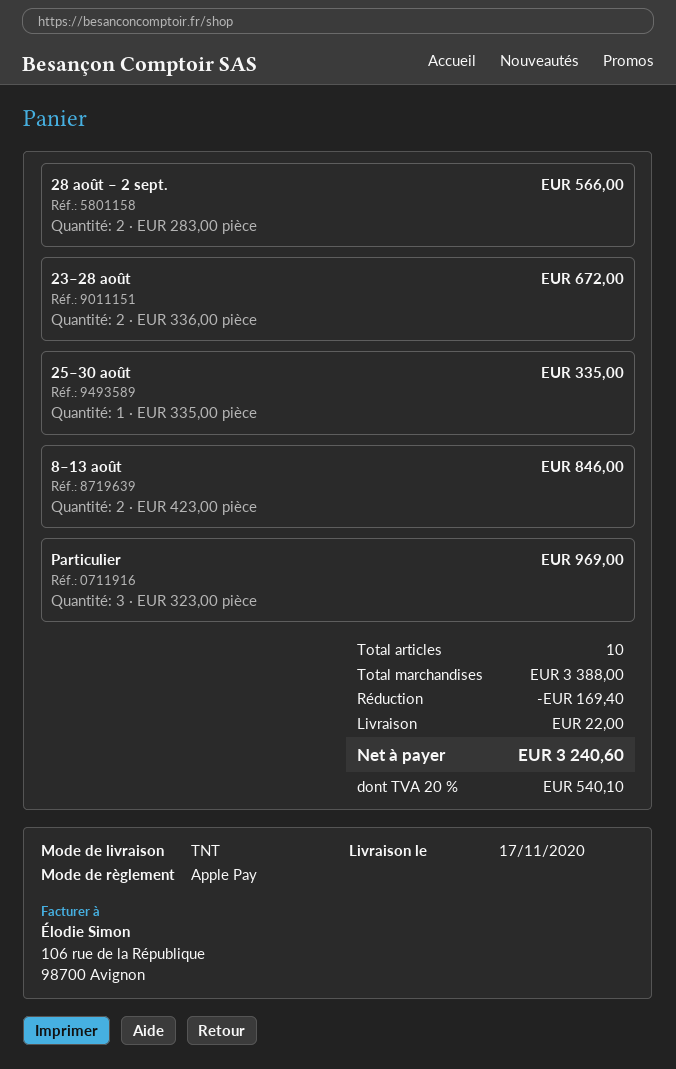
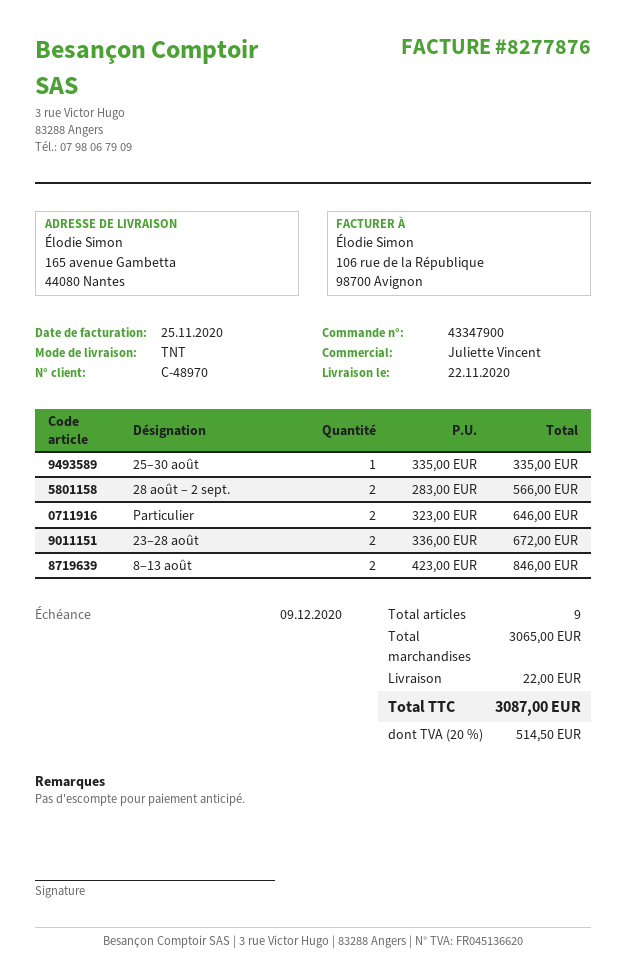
delivery date: 2020-11-17 -> 2020-11-22
Particulier: 3 x 323.00 = 969.00 -> 2 x 323.00 = 646.00
total quantity: 10 -> 9
subtotal: 3388.00 -> 3065.00
discount: 169.40 -> none
tax: 20% = 540.10 -> 20% = 514.50
total: 3240.60 -> 3087.00

